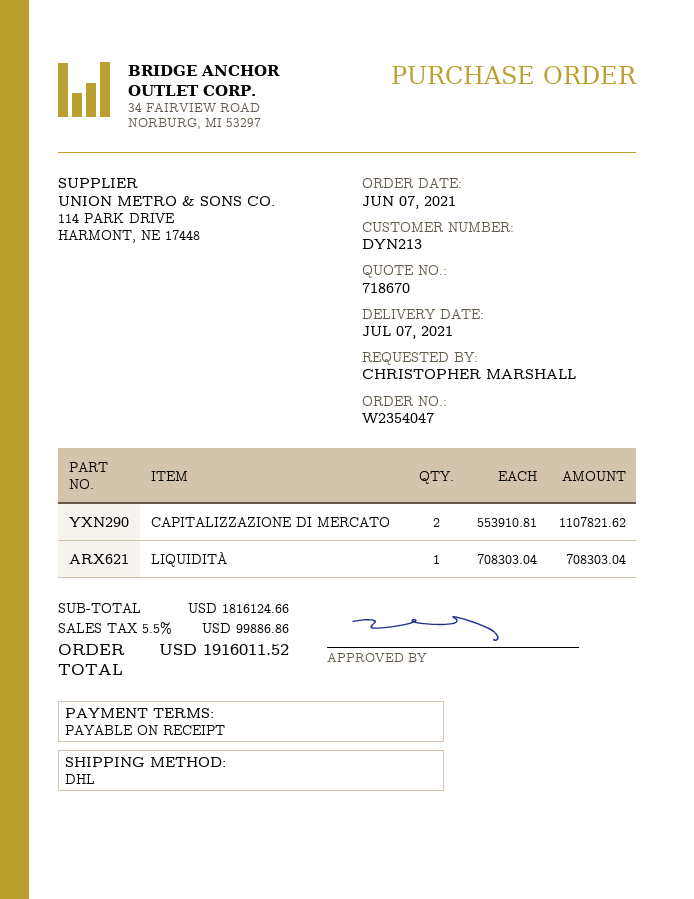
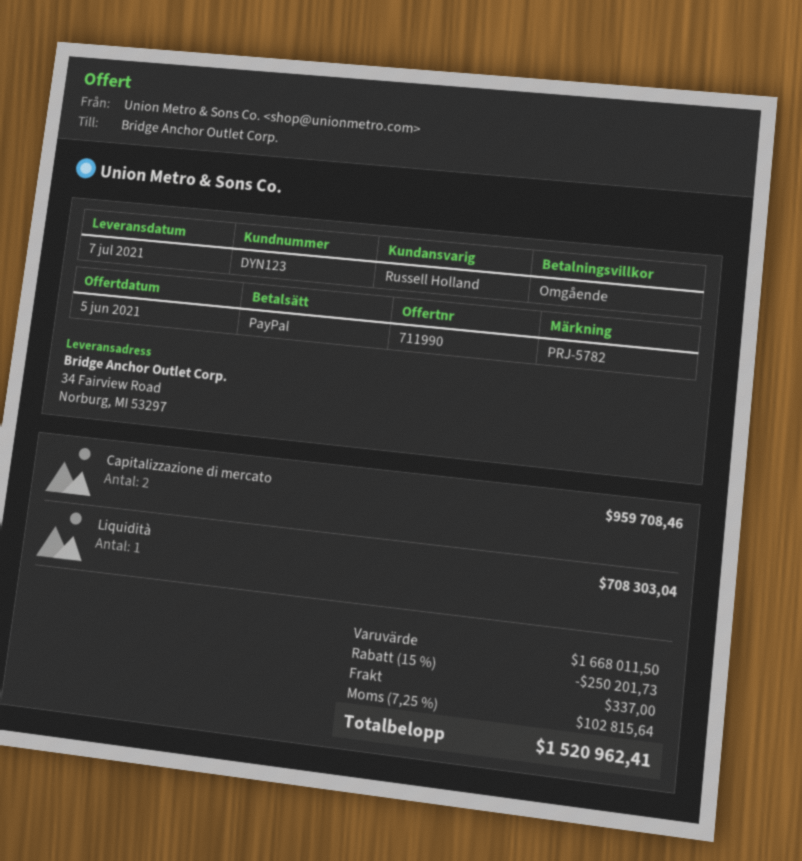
quote number: 718670 -> 711990
customer number: DYN213 -> DYN123
CAPITALIZZAZIONE DI MERCATO: 2 for 1107821.62 -> 2 for 959708.46
subtotal: 1816124.66 -> 1668011.50
discount: none -> 15% = 250201.73
shipping: none -> 337.00
tax: 5.5% = 99886.86 -> 7.25% = 102815.64
total: 1916011.52 -> 1520962.41

